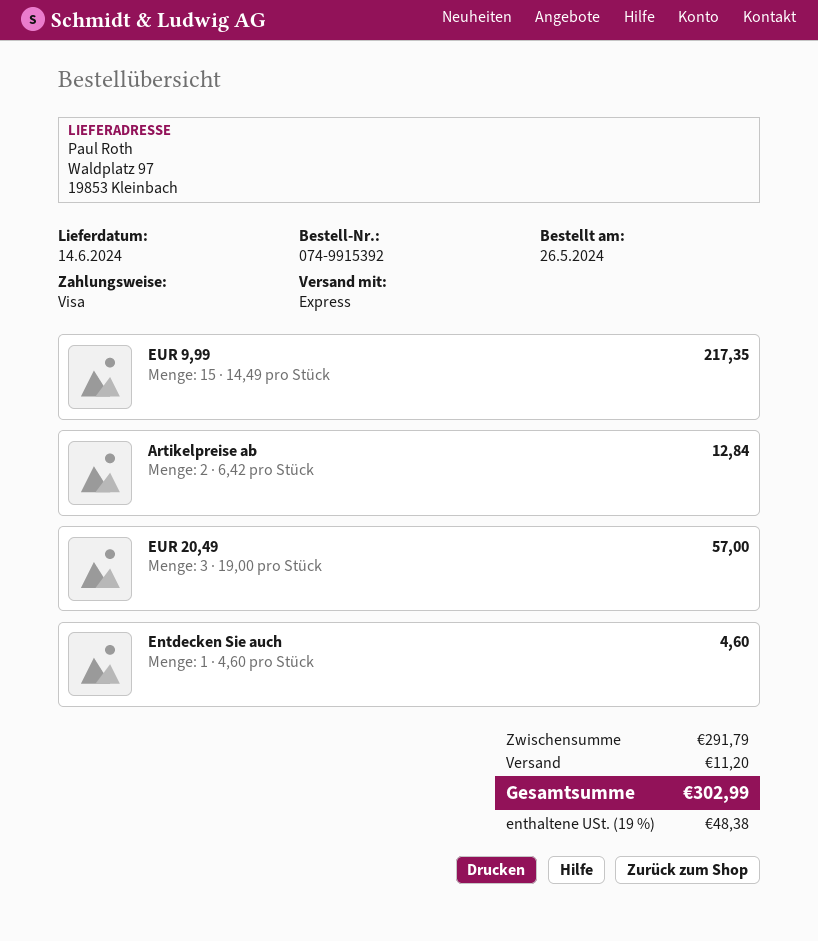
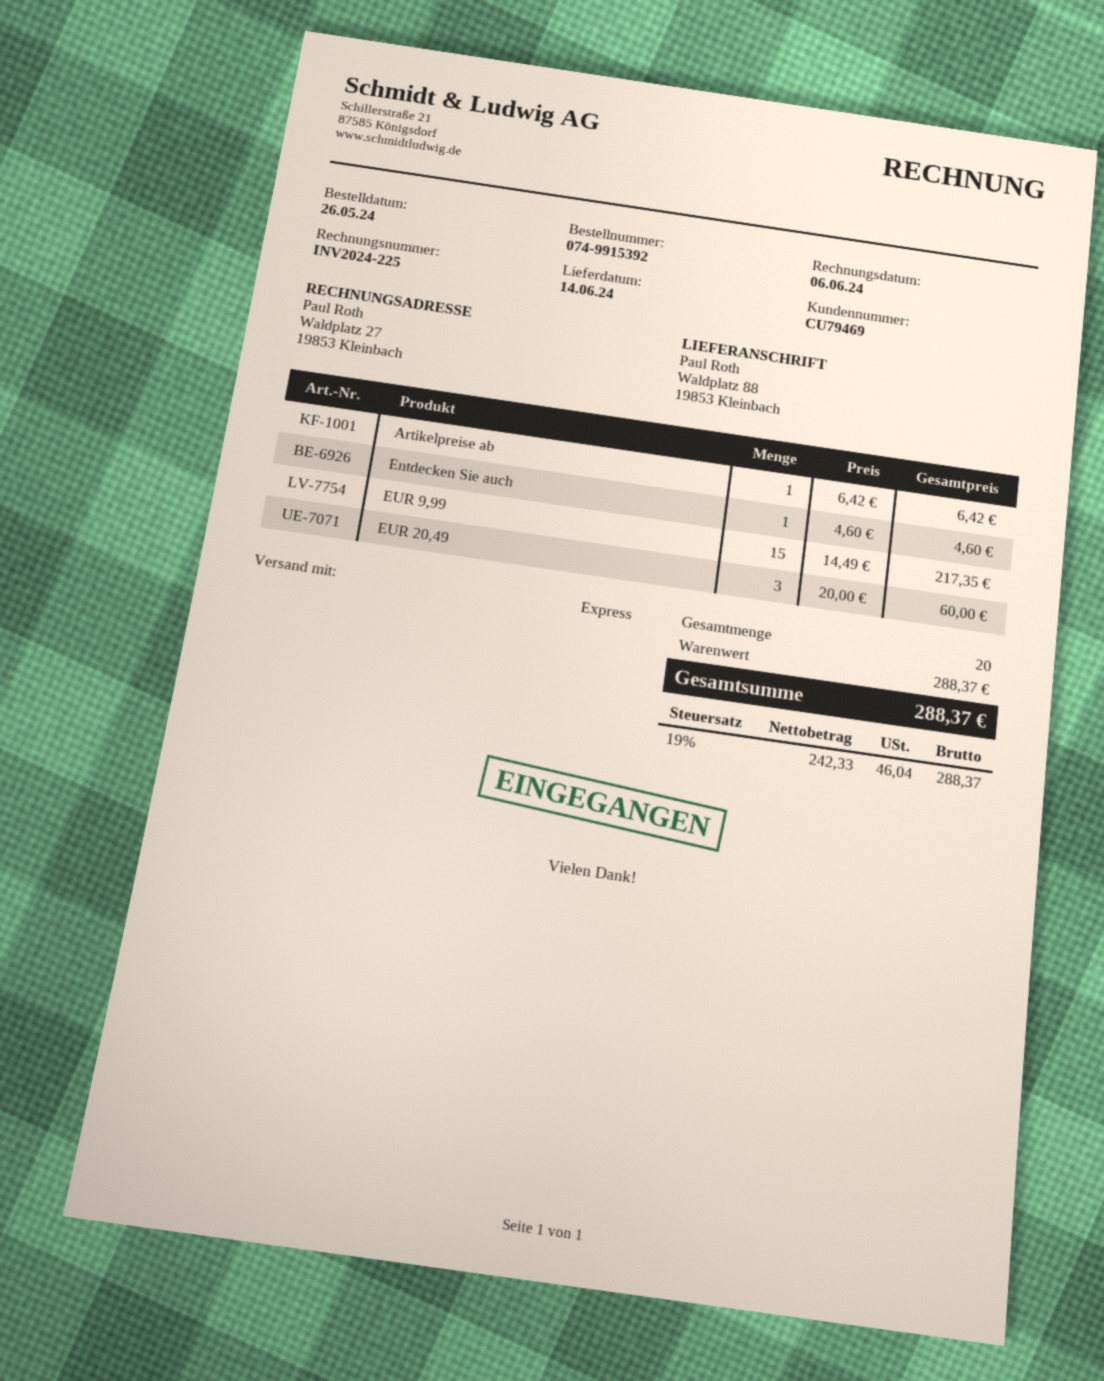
ship to: Waldplatz 97, 19853 Kleinbach -> Waldplatz 88, 19853 Kleinbach
Artikelpreise ab: 2 x 6.42 = 12.84 -> 1 x 6.42 = 6.42
EUR 20,49: 3 x 19.00 = 57.00 -> 3 x 20.00 = 60.00
subtotal: 291.79 -> 288.37
shipping: 11.20 -> none
tax: 19% = 48.38 -> 19% = 46.04
total: 302.99 -> 288.37

